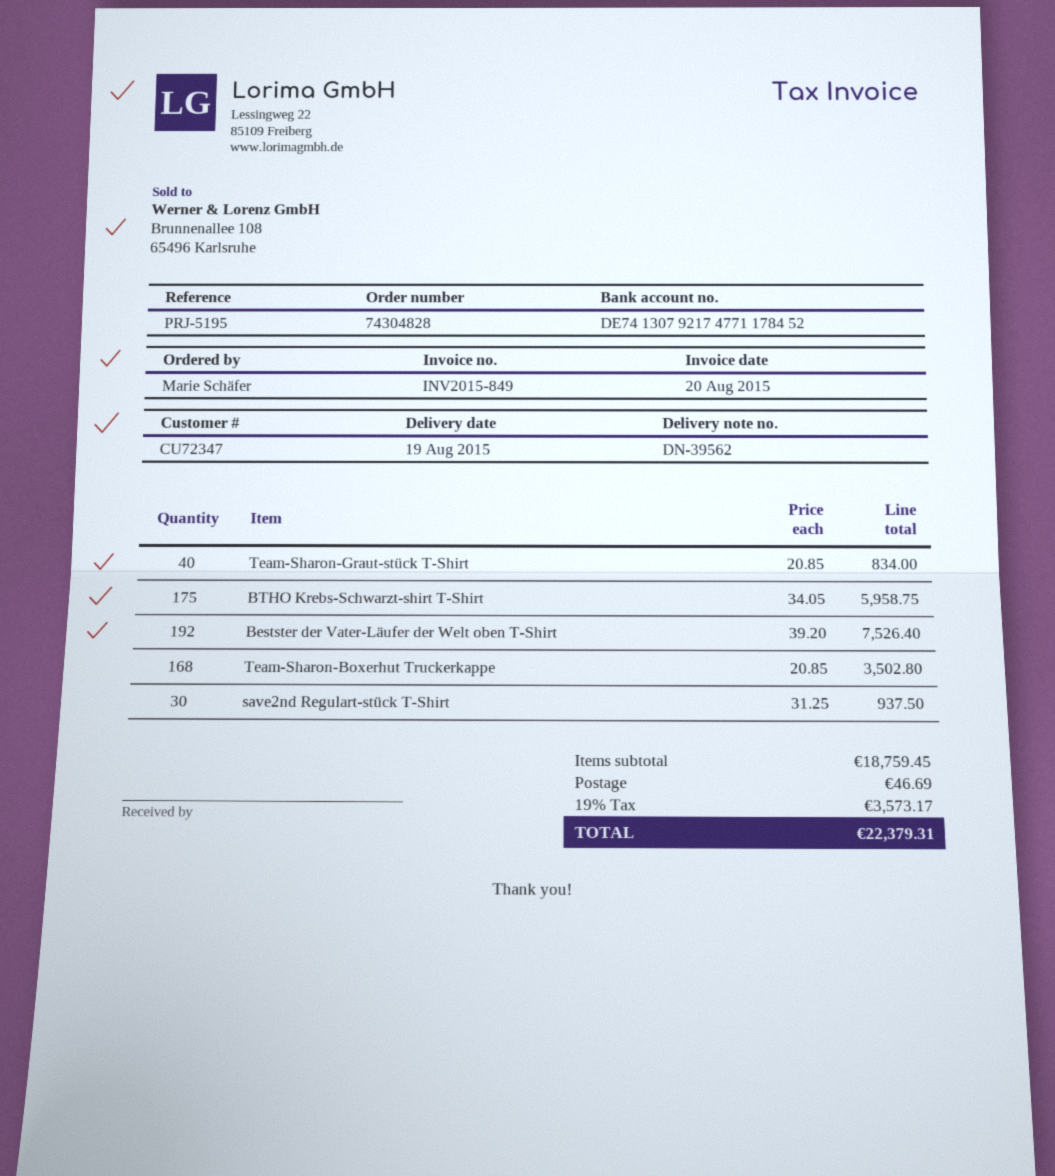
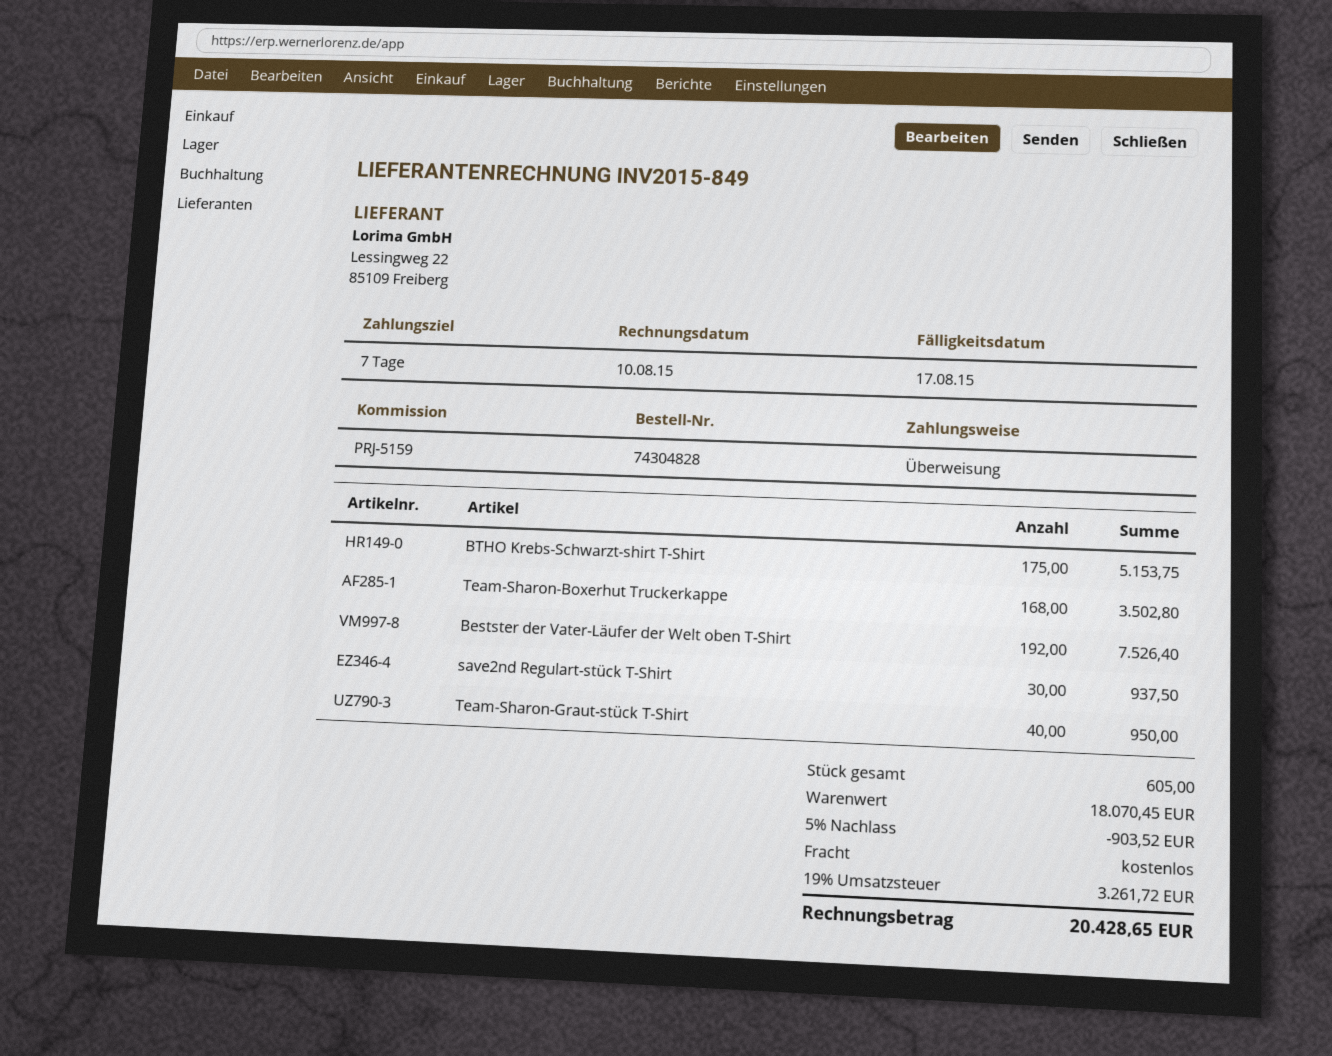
invoice date: 2015-08-20 -> 2015-08-10
reference: PRJ-5195 -> PRJ-5159
Team-Sharon-Graut-stück T-Shirt: 40 for 834.00 -> 40 for 950.00
BTHO Krebs-Schwarzt-shirt T-Shirt: 175 for 5958.75 -> 175 for 5153.75
subtotal: 18759.45 -> 18070.45
discount: none -> 5% = 903.52
shipping: 46.69 -> 0.00
tax: 19% = 3573.17 -> 19% = 3261.72
total: 22379.31 -> 20428.65

